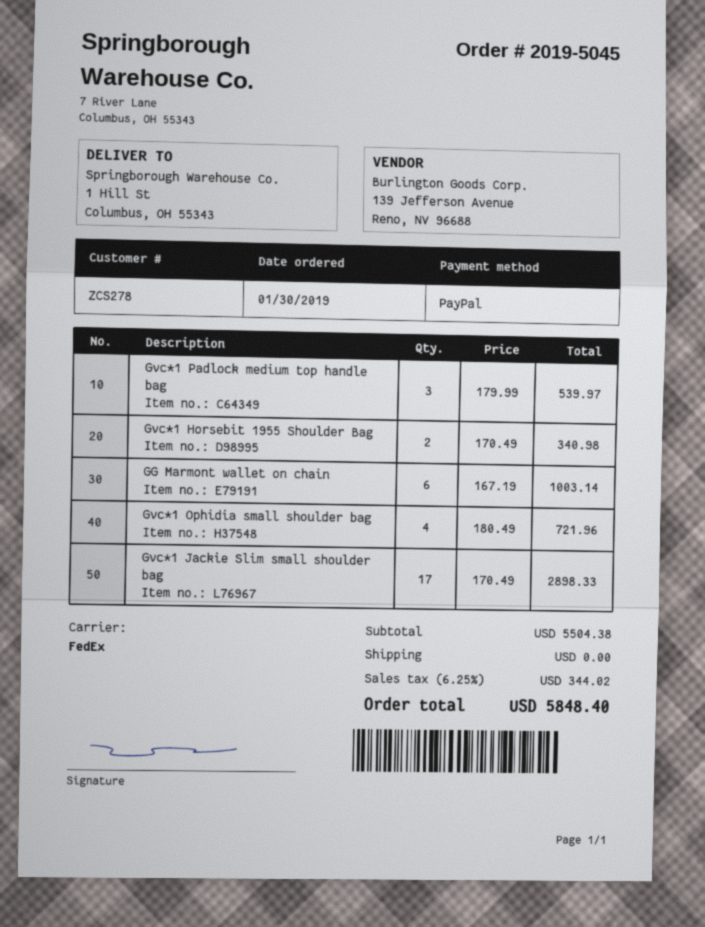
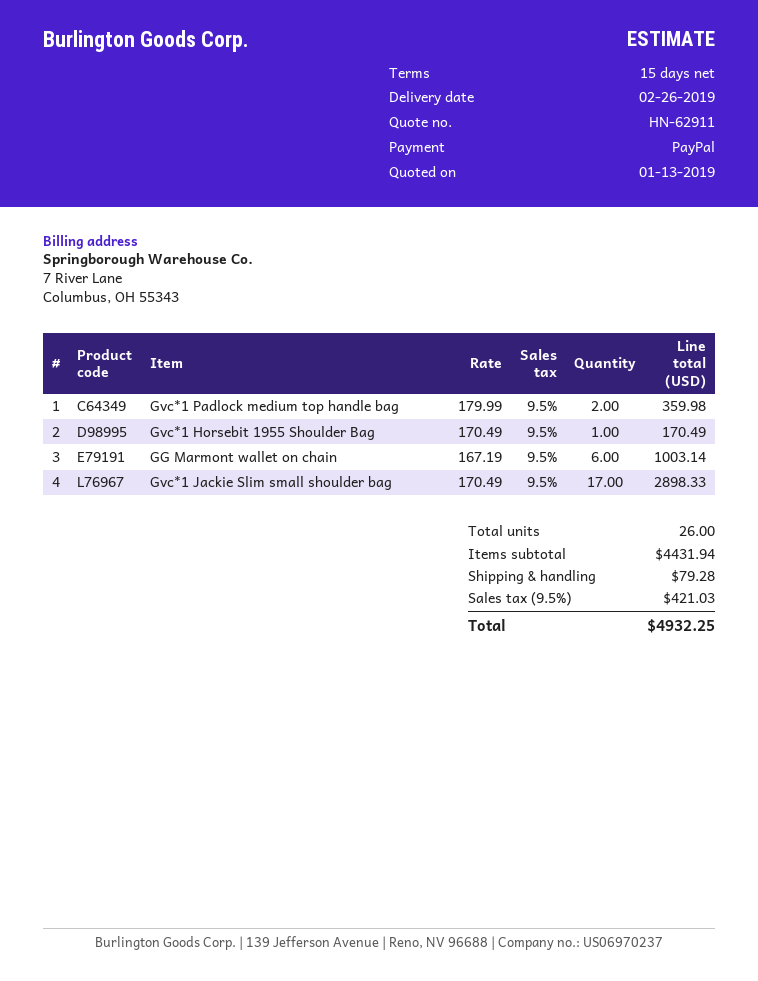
Gvc*1 Padlock medium top handle bag: 3 x 179.99 = 539.97 -> 2 x 179.99 = 359.98
Gvc*1 Horsebit 1955 Shoulder Bag: 2 x 170.49 = 340.98 -> 1 x 170.49 = 170.49
Gvc*1 Ophidia small shoulder bag: 4 x 180.49 = 721.96 -> none
subtotal: 5504.38 -> 4431.94
shipping: 0.00 -> 79.28
tax: 6.25% = 344.02 -> 9.5% = 421.03
total: 5848.40 -> 4932.25

